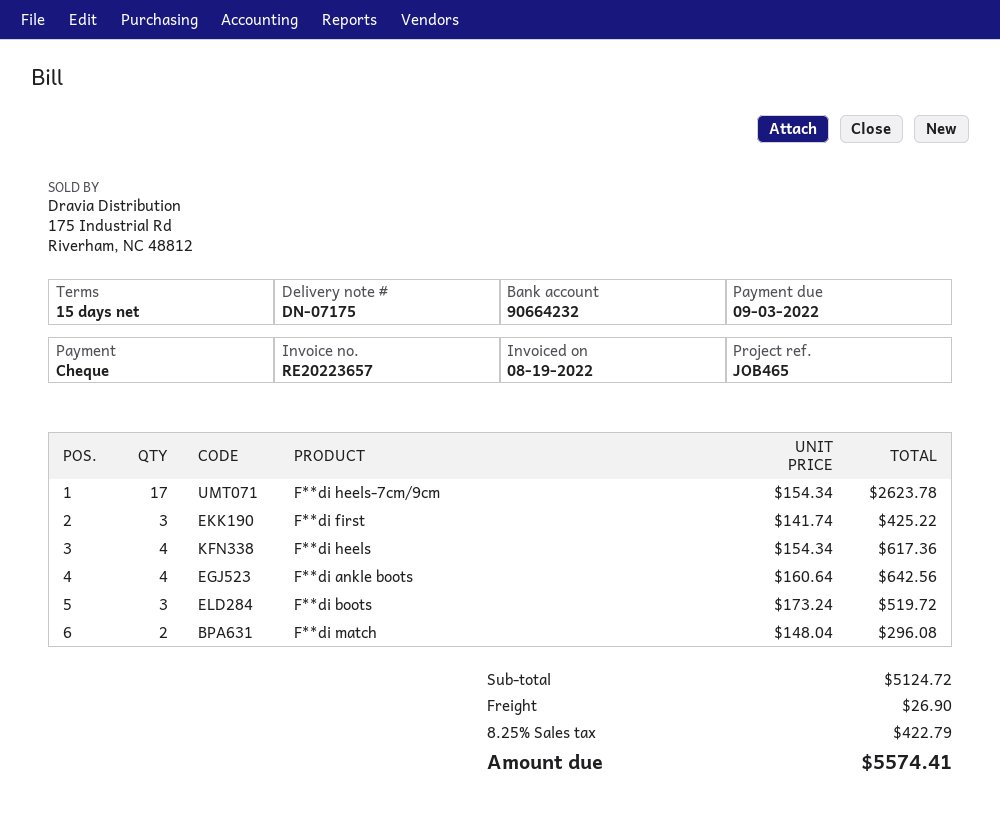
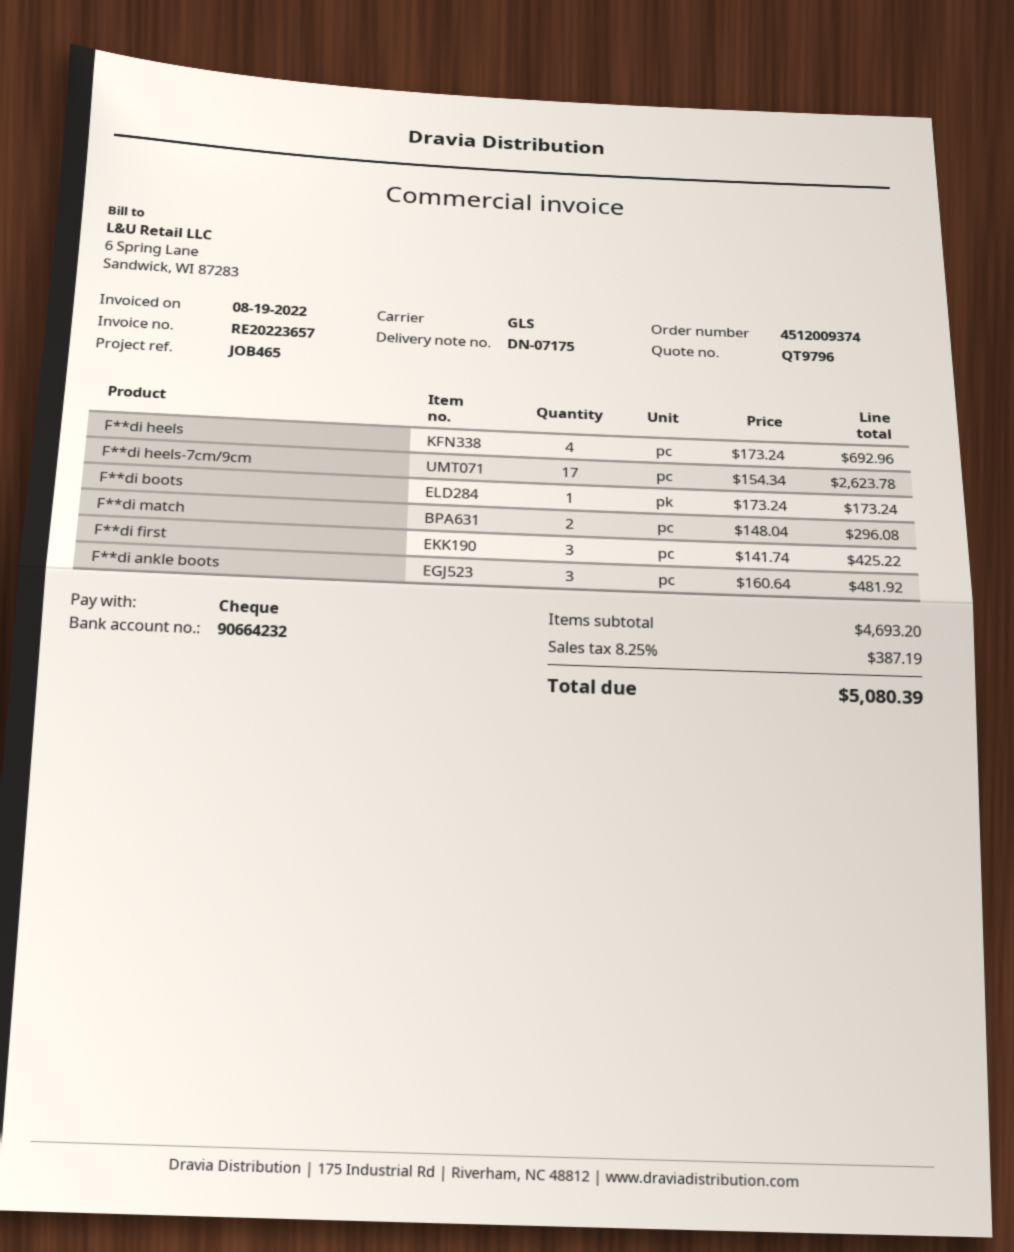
F**di heels: 4 x 154.34 = 617.36 -> 4 x 173.24 = 692.96
F**di ankle boots: 4 x 160.64 = 642.56 -> 3 x 160.64 = 481.92
F**di boots: 3 x 173.24 = 519.72 -> 1 x 173.24 = 173.24
subtotal: 5124.72 -> 4693.20
shipping: 26.90 -> none
tax: 8.25% = 422.79 -> 8.25% = 387.19
total: 5574.41 -> 5080.39

